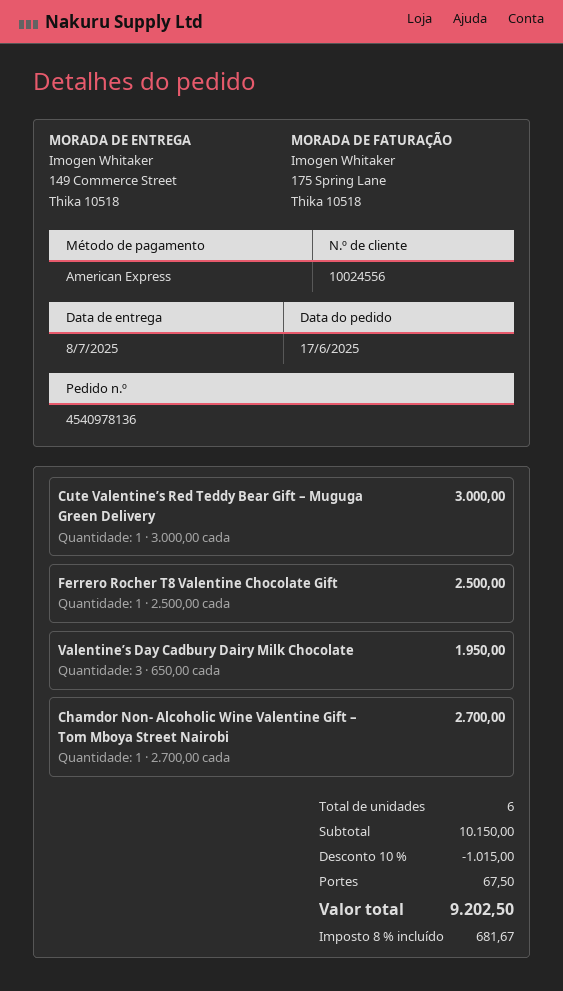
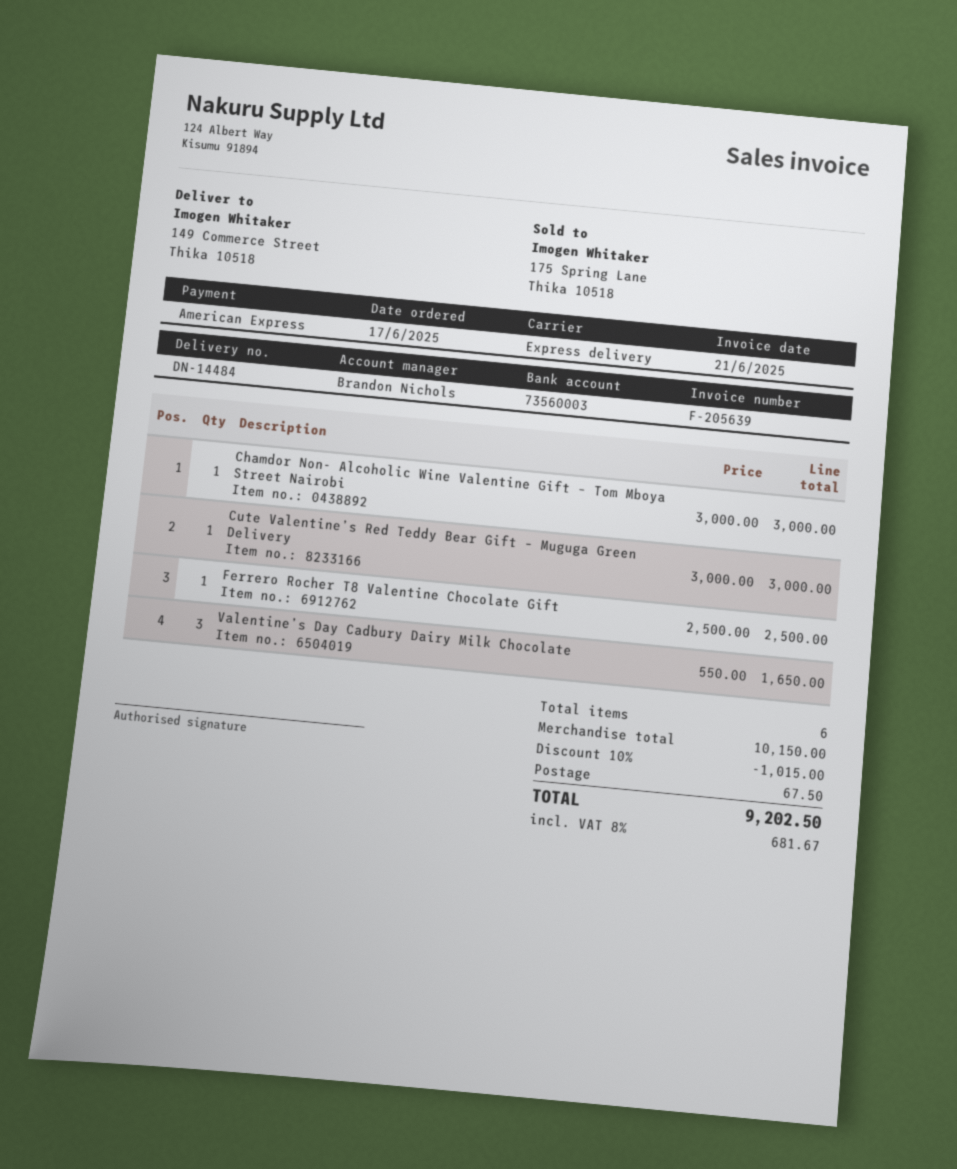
Valentine’s Day Cadbury Dairy Milk Chocolate: 3 x 650.00 = 1950.00 -> 3 x 550.00 = 1650.00
Chamdor Non- Alcoholic Wine Valentine Gift – Tom Mboya Street Nairobi: 1 x 2700.00 = 2700.00 -> 1 x 3000.00 = 3000.00

